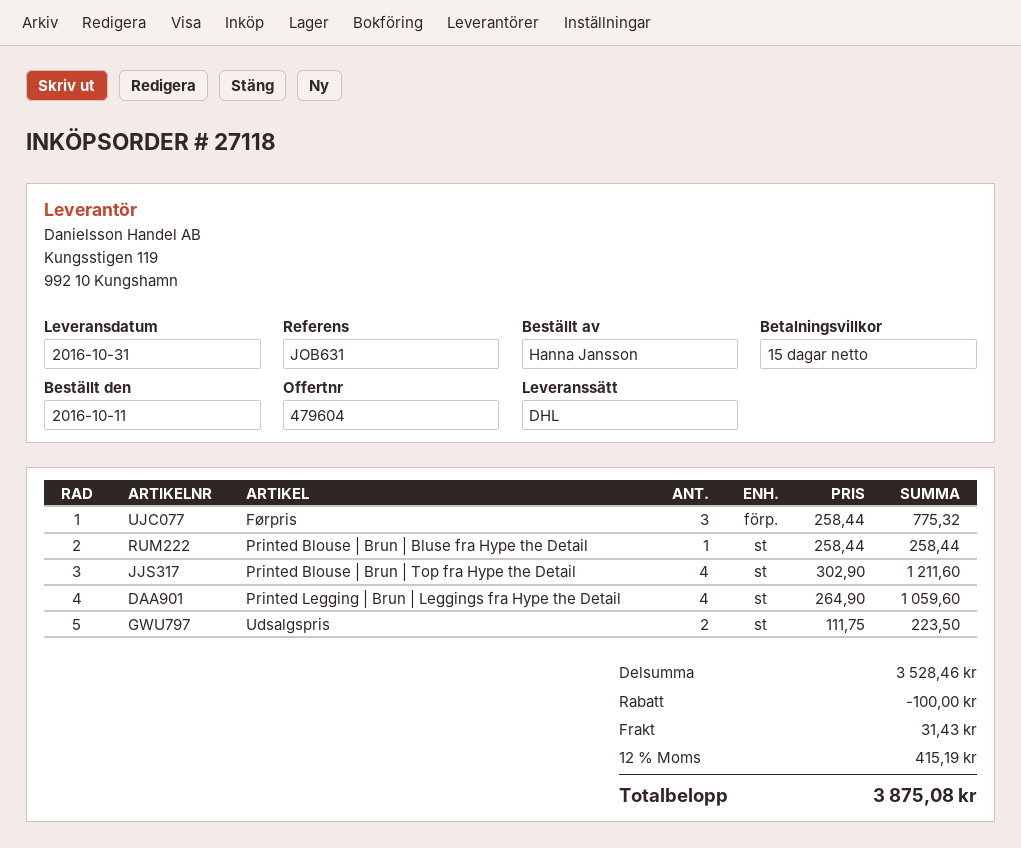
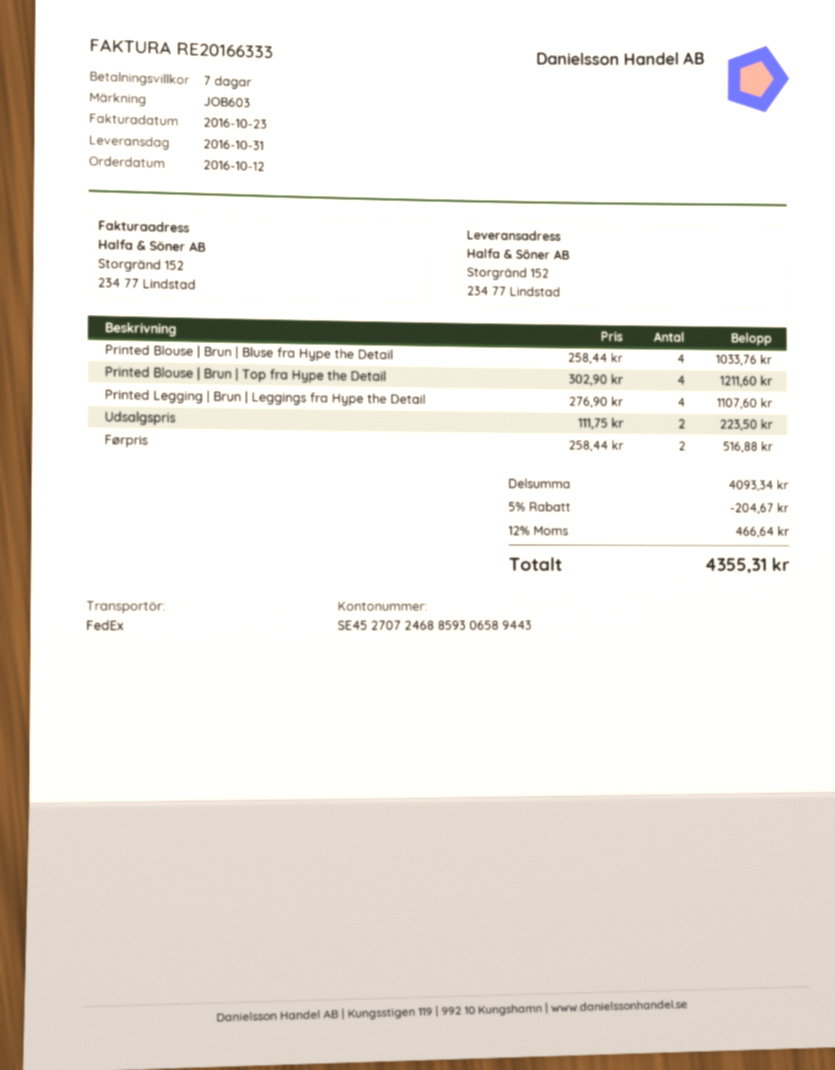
order date: 2016-10-11 -> 2016-10-12
payment terms: 15 days -> 7 days
reference: JOB631 -> JOB603
shipping method: DHL -> FedEx
Førpris: 3 x 258.44 = 775.32 -> 2 x 258.44 = 516.88
Printed Blouse | Brun | Bluse fra Hype the Detail: 1 x 258.44 = 258.44 -> 4 x 258.44 = 1033.76
Printed Legging | Brun | Leggings fra Hype the Detail: 4 x 264.90 = 1059.60 -> 4 x 276.90 = 1107.60
subtotal: 3528.46 -> 4093.34
discount: 100.00 -> 204.67
shipping: 31.43 -> none
tax: 12% = 415.19 -> 12% = 466.64
total: 3875.08 -> 4355.31

